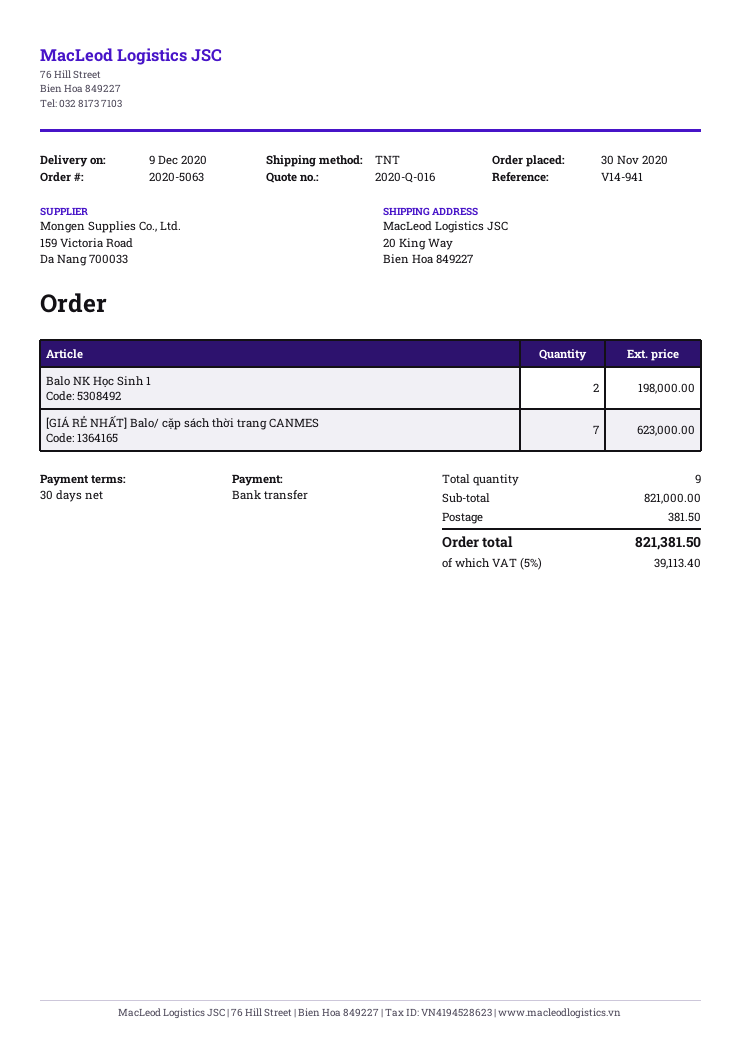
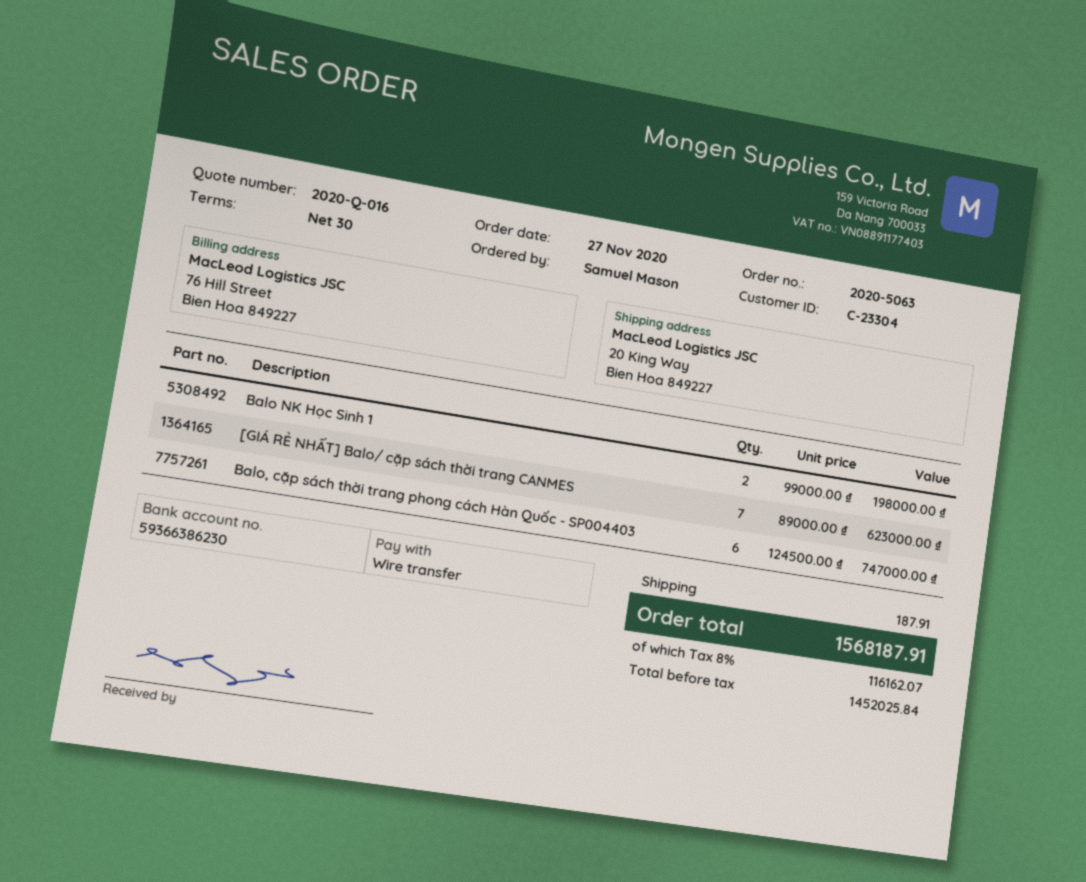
order date: 2020-11-30 -> 2020-11-27
Balo, cặp sách thời trang phong cách Hàn Quốc - SP004403: none -> 6 for 747000.00
shipping: 381.50 -> 187.91
tax: 5% = 39113.40 -> 8% = 116162.07
total: 821381.50 -> 1568187.91

